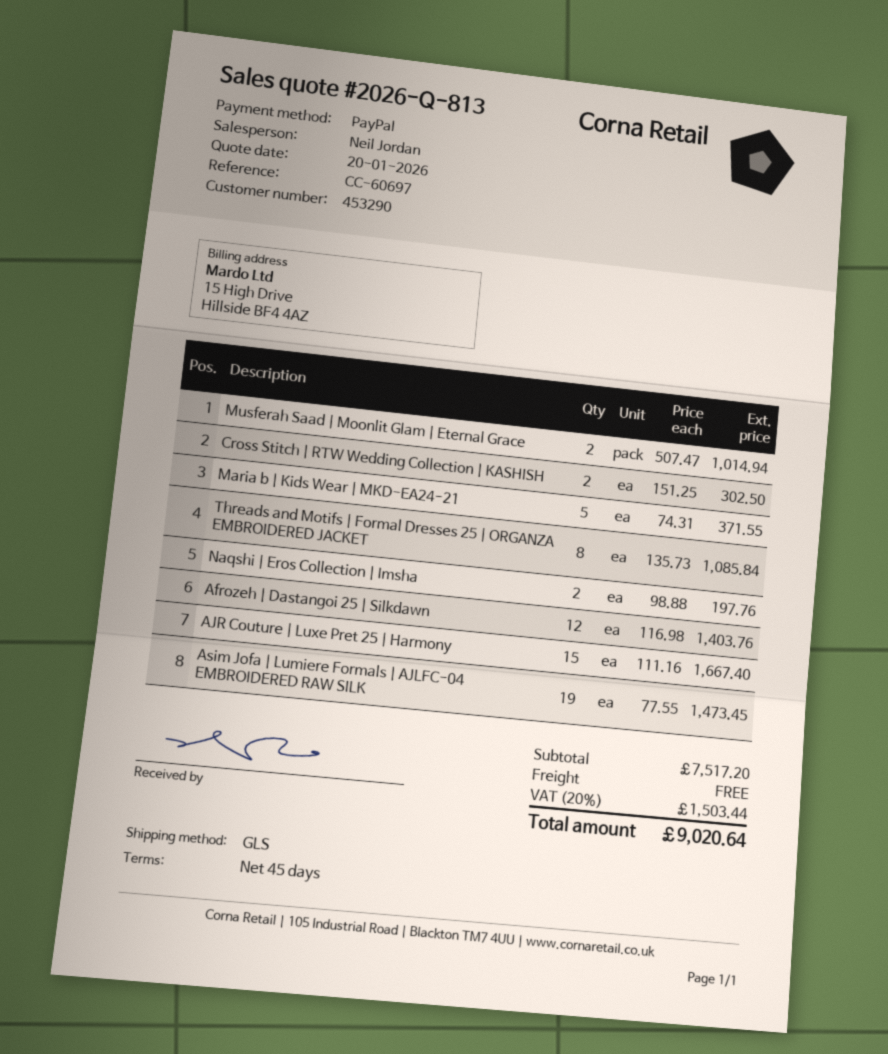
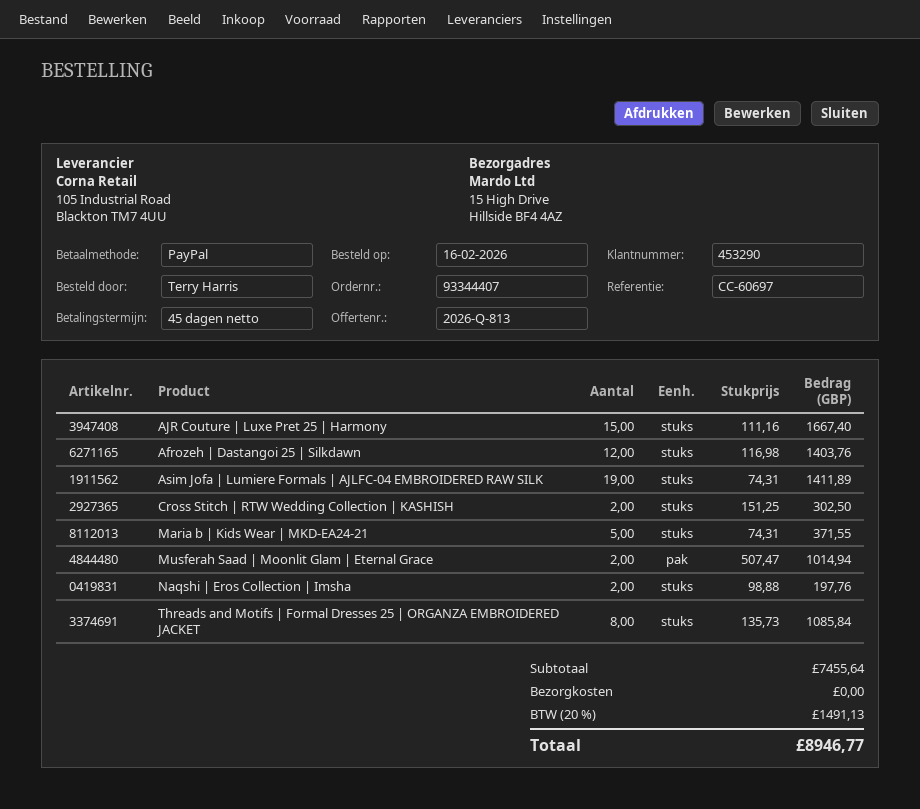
Asim Jofa | Lumiere Formals | AJLFC-04 EMBROIDERED RAW SILK: 19 x 77.55 = 1473.45 -> 19 x 74.31 = 1411.89
subtotal: 7517.20 -> 7455.64
tax: 20% = 1503.44 -> 20% = 1491.13
total: 9020.64 -> 8946.77

